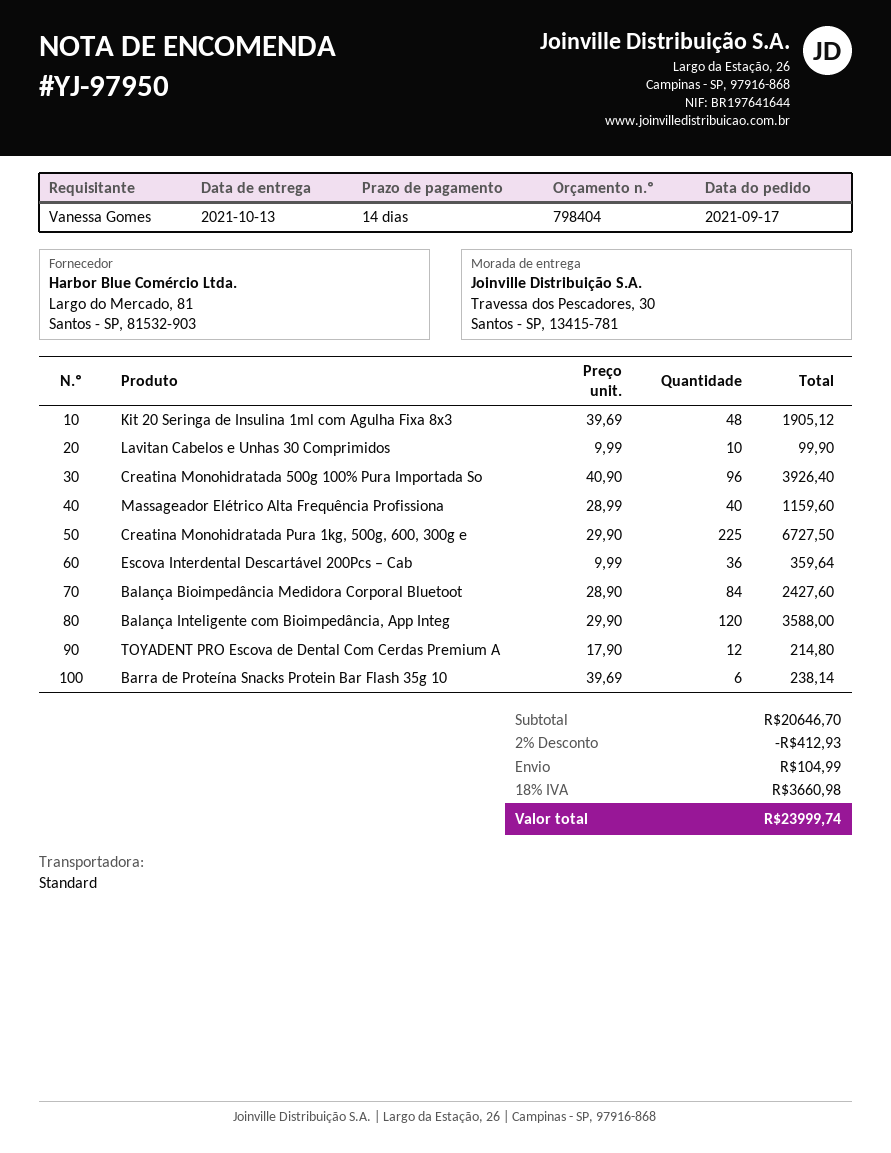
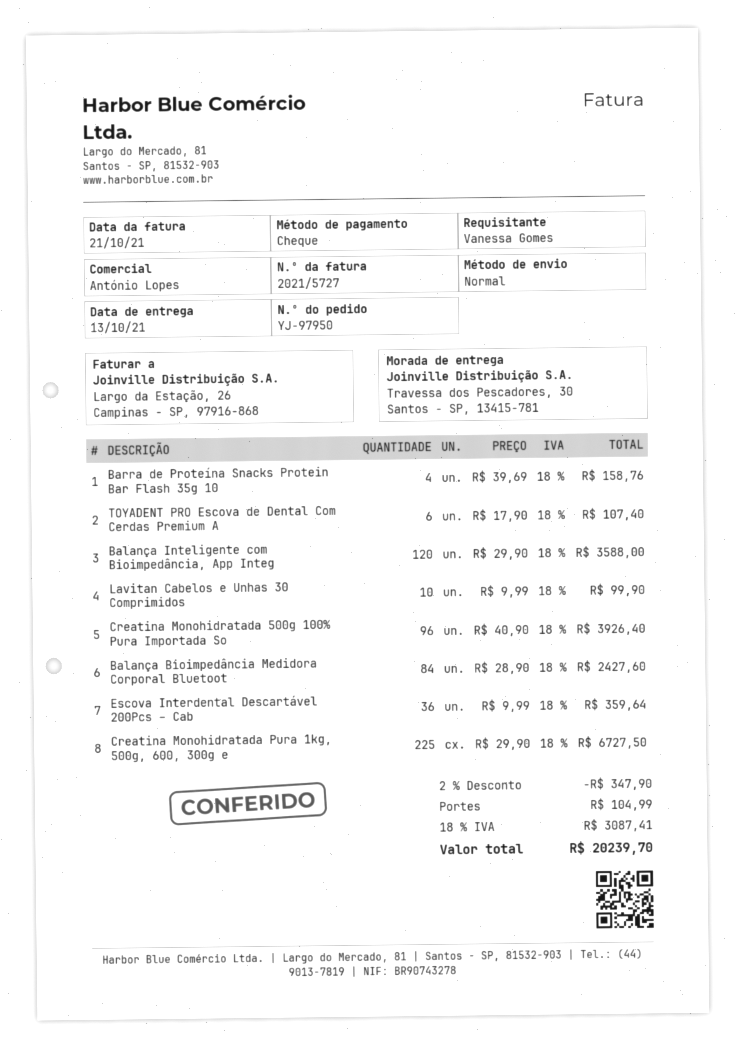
Kit 20 Seringa de Insulina 1ml com Agulha Fixa 8x3: 48 x 39.69 = 1905.12 -> none
Massageador Elétrico Alta Frequência Profissiona: 40 x 28.99 = 1159.60 -> none
TOYADENT PRO Escova de Dental Com Cerdas Premium A: 12 x 17.90 = 214.80 -> 6 x 17.90 = 107.40
Barra de Proteína Snacks Protein Bar Flash 35g 10: 6 x 39.69 = 238.14 -> 4 x 39.69 = 158.76
discount: 2% = 412.93 -> 2% = 347.90
tax: 18% = 3660.98 -> 18% = 3087.41
total: 23999.74 -> 20239.70

